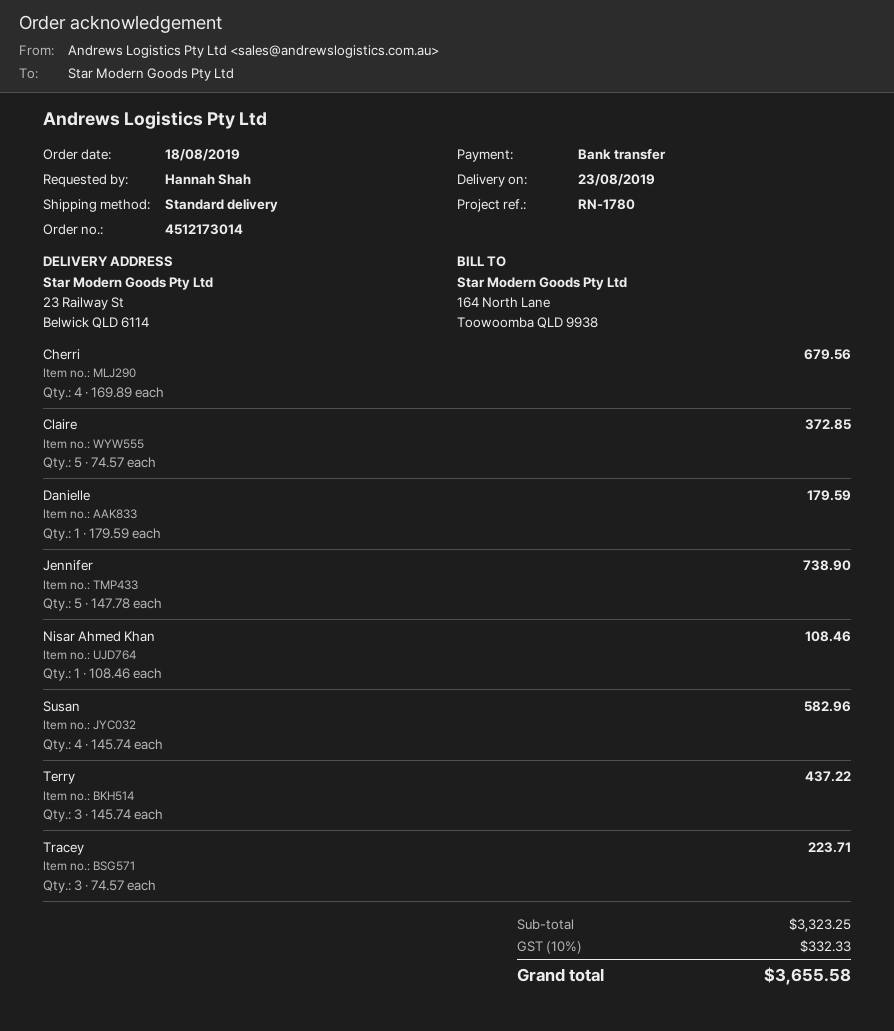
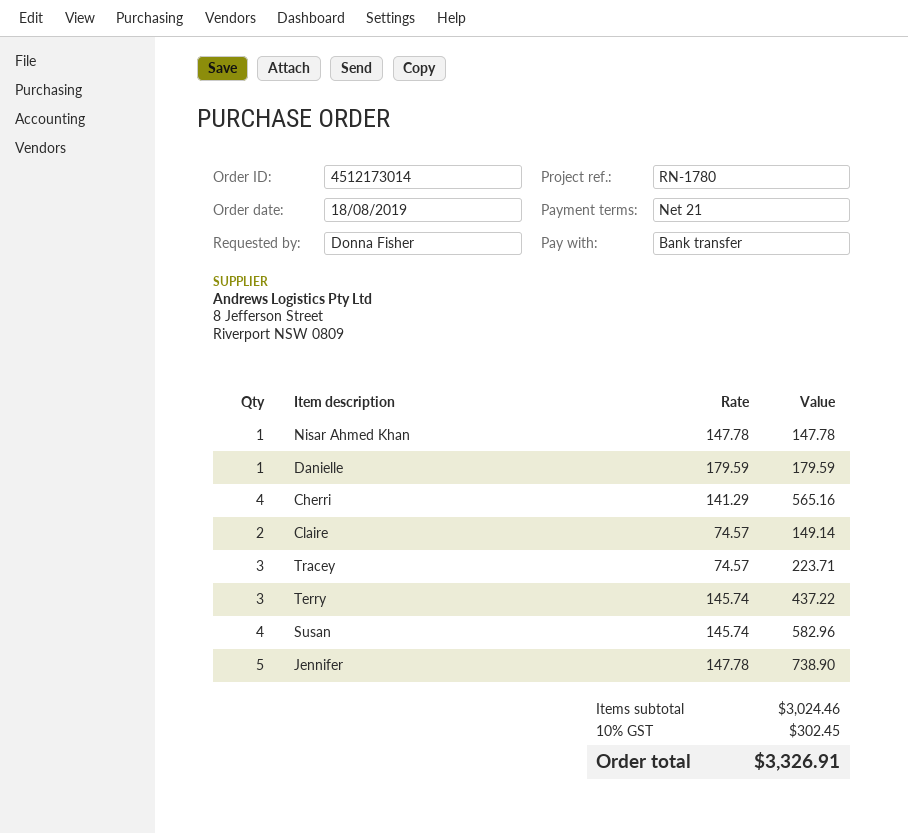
ordered by: Hannah Shah -> Donna Fisher
Cherri: 4 x 169.89 = 679.56 -> 4 x 141.29 = 565.16
Claire: 5 x 74.57 = 372.85 -> 2 x 74.57 = 149.14
Nisar Ahmed Khan: 1 x 108.46 = 108.46 -> 1 x 147.78 = 147.78
subtotal: 3323.25 -> 3024.46
tax: 10% = 332.33 -> 10% = 302.45
total: 3655.58 -> 3326.91

